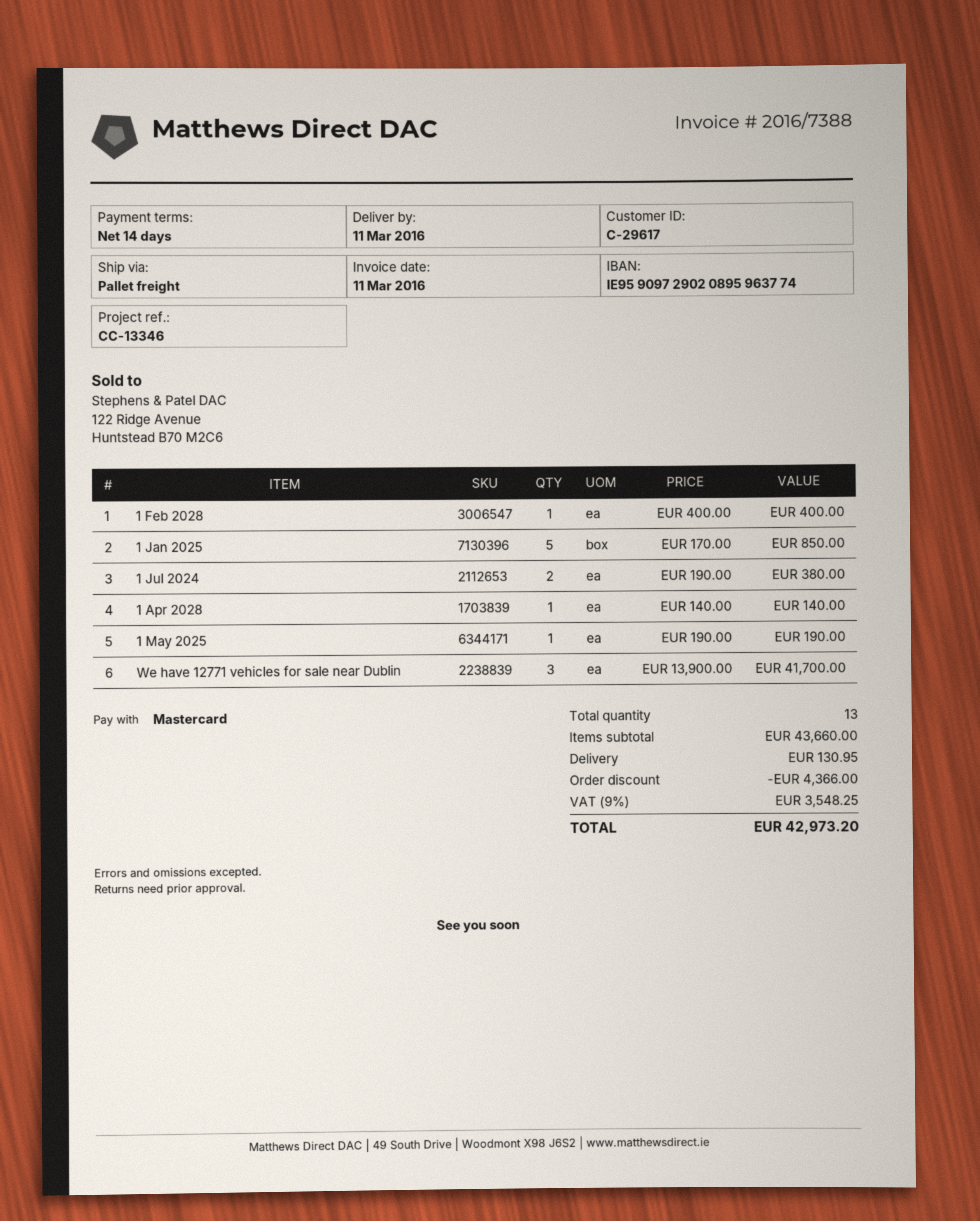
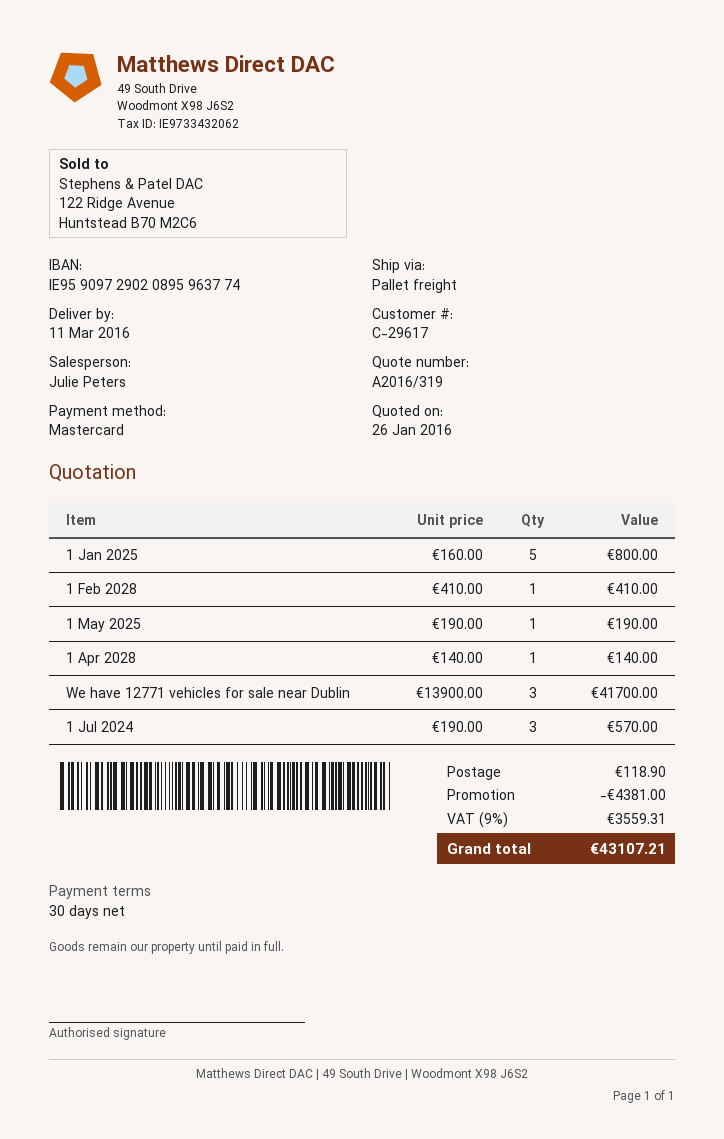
payment terms: 14 days -> 30 days
1 Feb 2028: 1 x 400.00 = 400.00 -> 1 x 410.00 = 410.00
1 Jan 2025: 5 x 170.00 = 850.00 -> 5 x 160.00 = 800.00
1 Jul 2024: 2 x 190.00 = 380.00 -> 3 x 190.00 = 570.00
discount: 4366.00 -> 4381.00
shipping: 130.95 -> 118.90
tax: 9% = 3548.25 -> 9% = 3559.31
total: 42973.20 -> 43107.21

